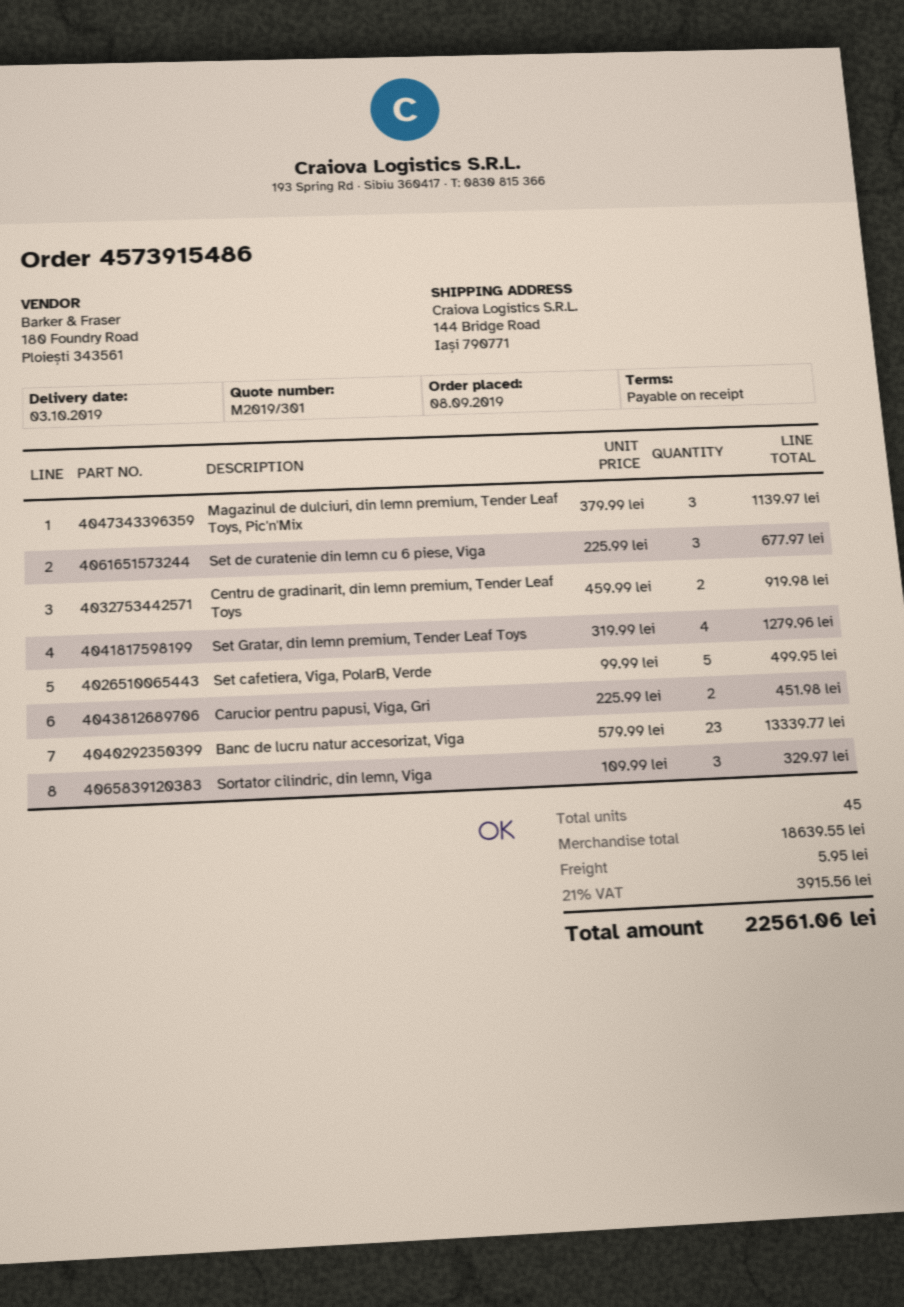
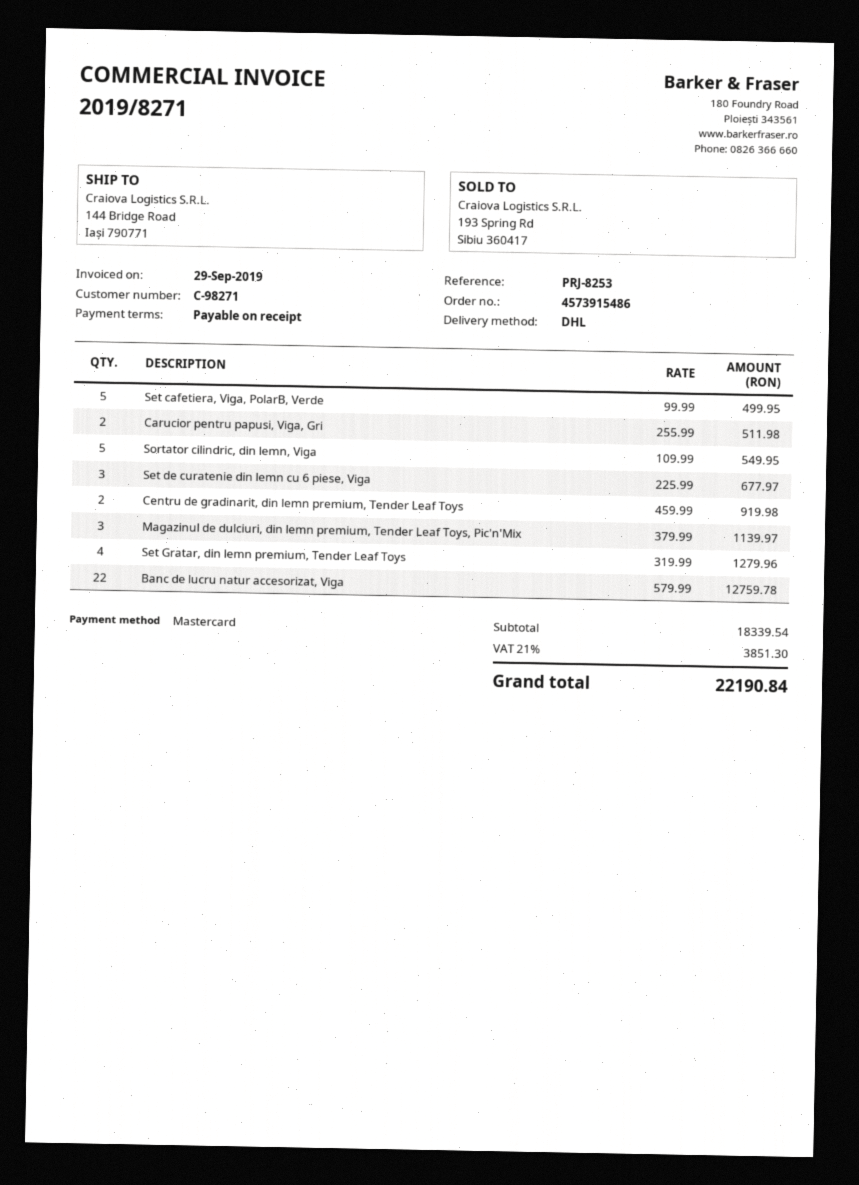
Carucior pentru papusi, Viga, Gri: 2 x 225.99 = 451.98 -> 2 x 255.99 = 511.98
Banc de lucru natur accesorizat, Viga: 23 x 579.99 = 13339.77 -> 22 x 579.99 = 12759.78
Sortator cilindric, din lemn, Viga: 3 x 109.99 = 329.97 -> 5 x 109.99 = 549.95
subtotal: 18639.55 -> 18339.54
shipping: 5.95 -> none
tax: 21% = 3915.56 -> 21% = 3851.30
total: 22561.06 -> 22190.84

